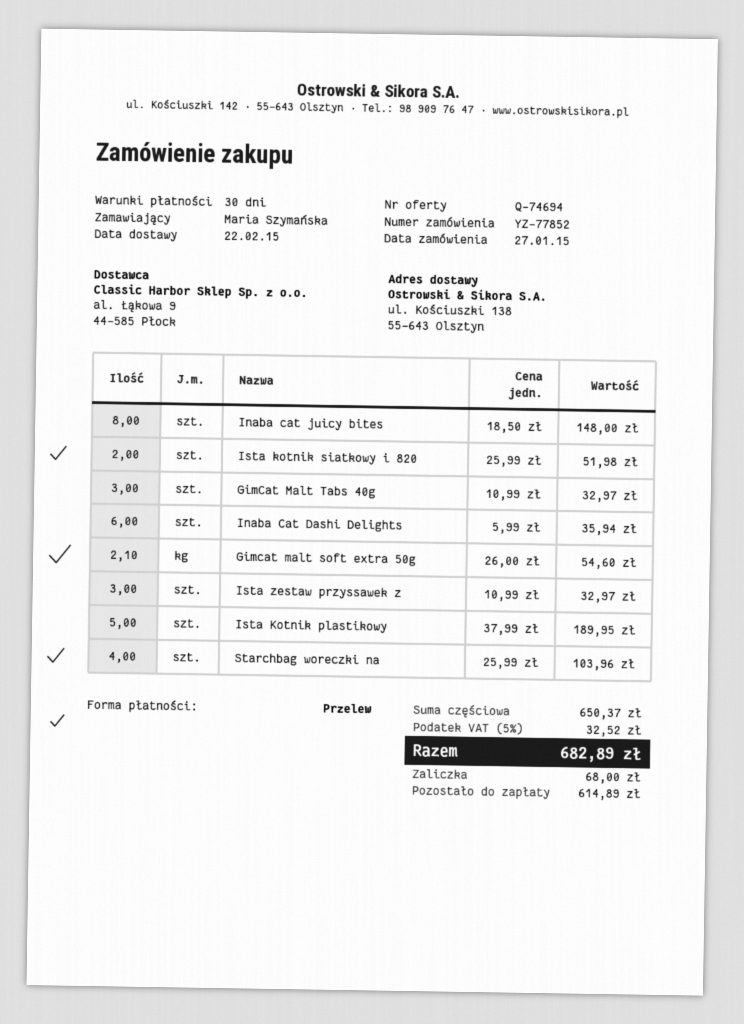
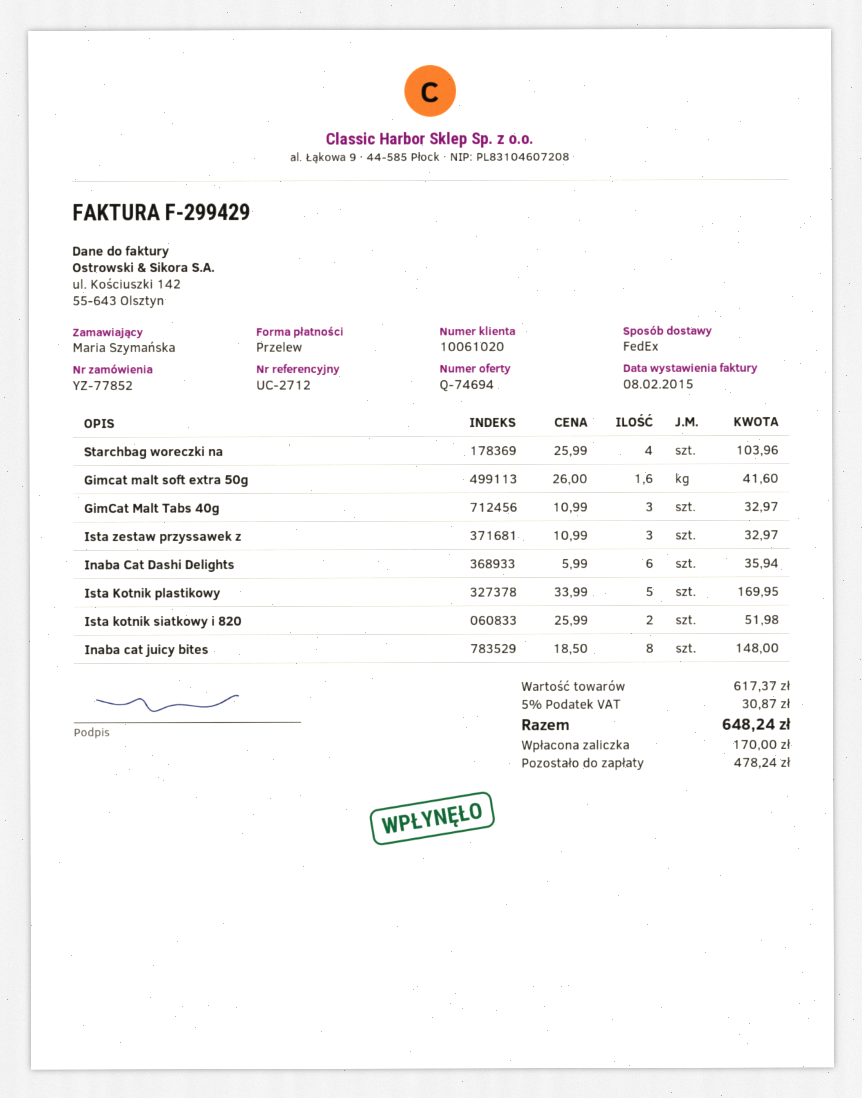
Gimcat malt soft extra 50g: 2.1 x 26.00 = 54.60 -> 1.6 x 26.00 = 41.60
Ista Kotnik plastikowy: 5 x 37.99 = 189.95 -> 5 x 33.99 = 169.95
subtotal: 650.37 -> 617.37
tax: 5% = 32.52 -> 5% = 30.87
total: 682.89 -> 648.24
deposit: 68.00 -> 170.00
balance: 614.89 -> 478.24

